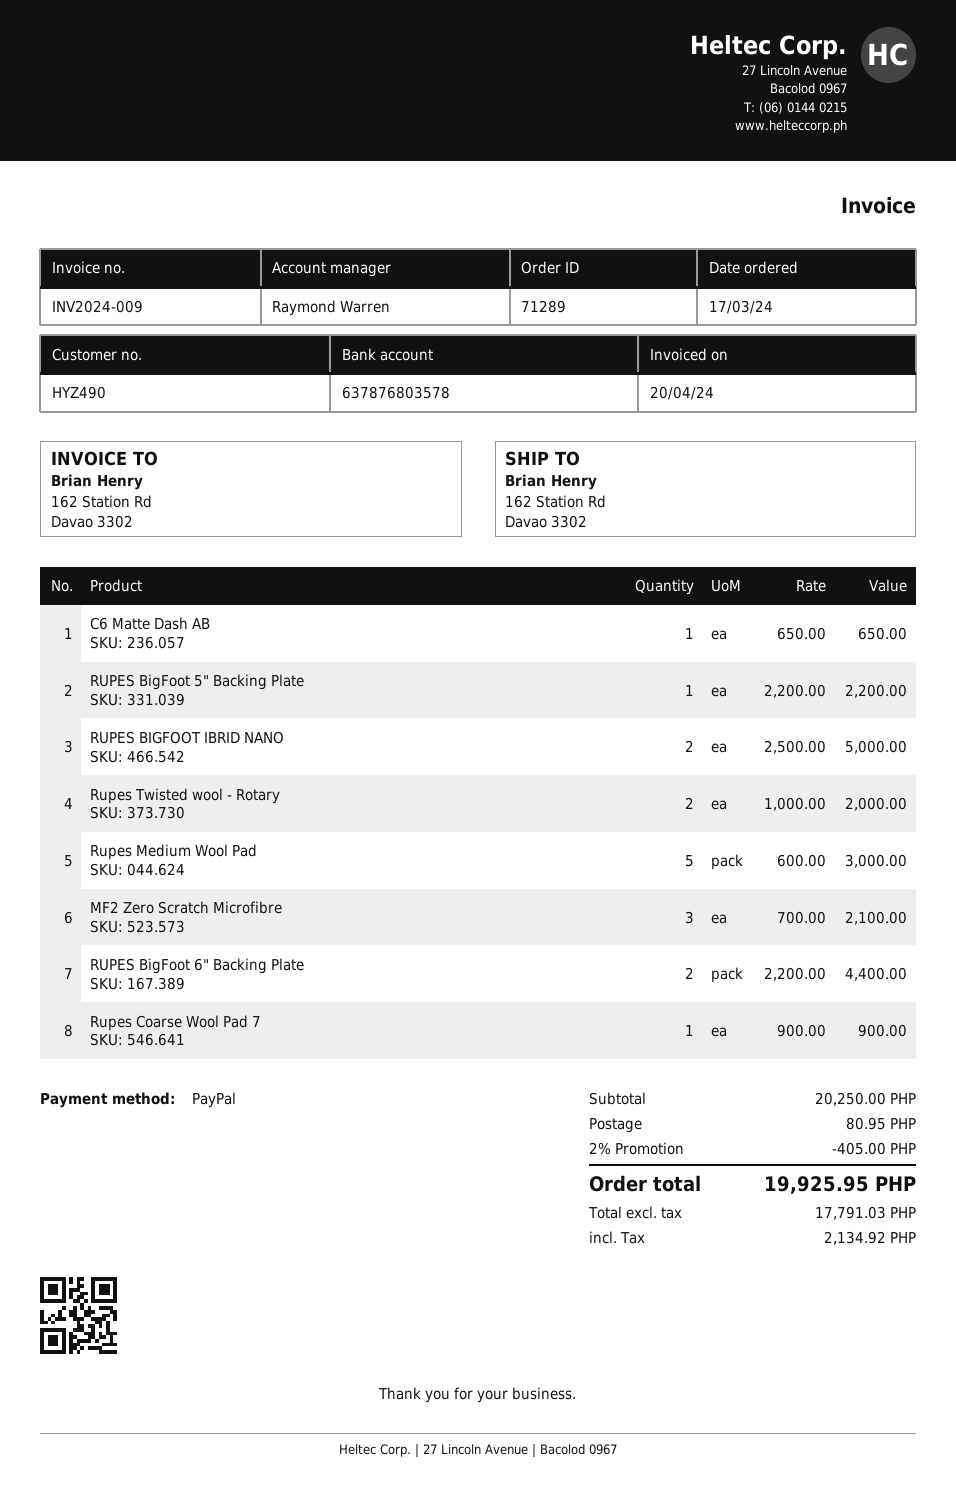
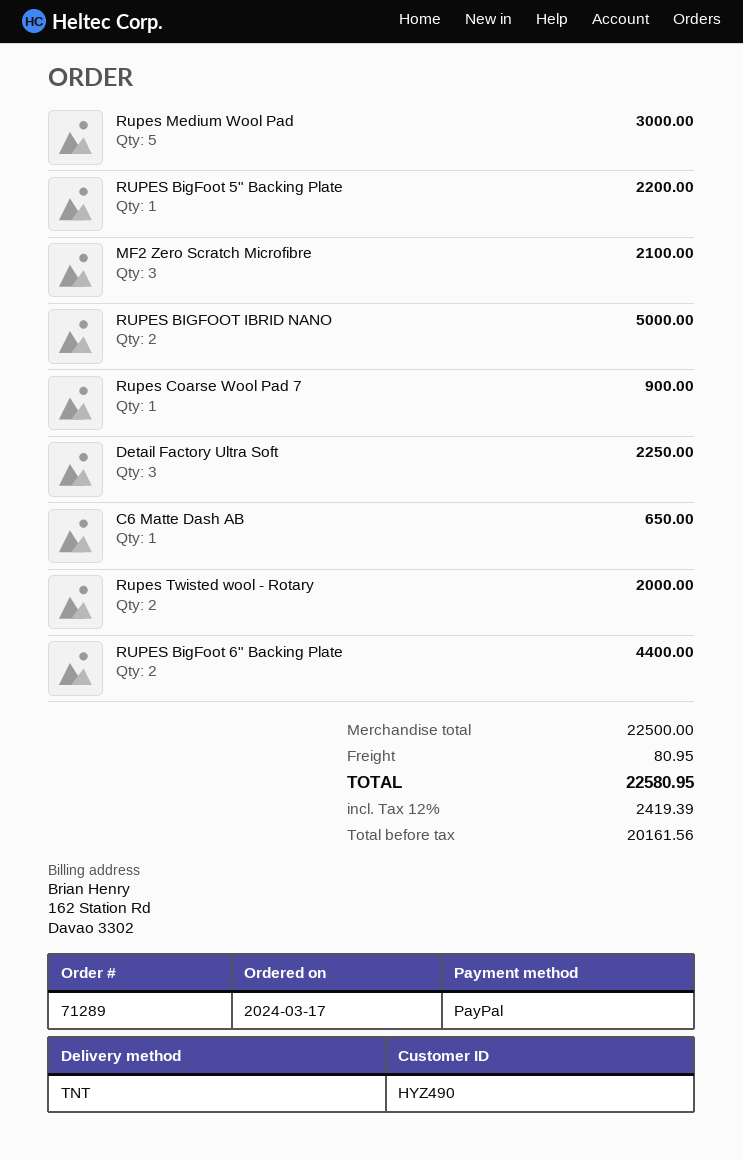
Detail Factory Ultra Soft: none -> 3 for 2250.00
subtotal: 20250.00 -> 22500.00
discount: 2% = 405.00 -> none
net: 17791.03 -> 20161.56
tax: 2134.92 -> 2419.39
total: 19925.95 -> 22580.95

